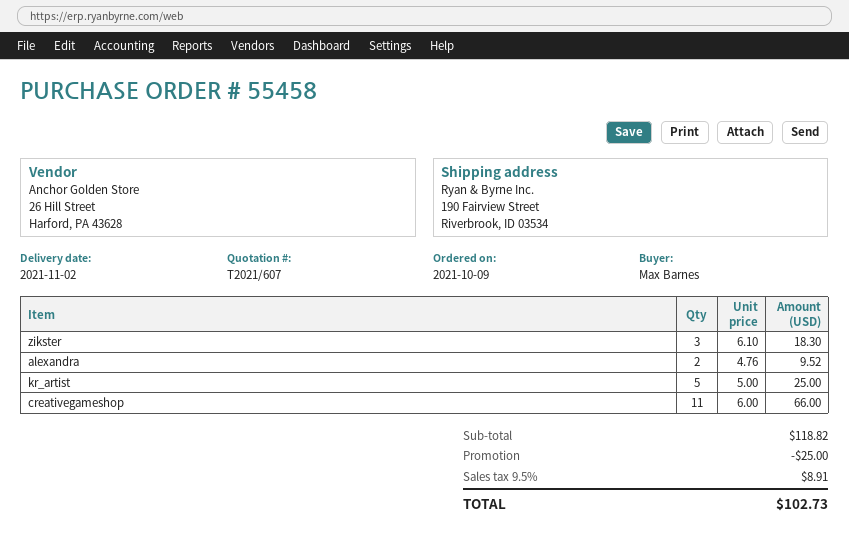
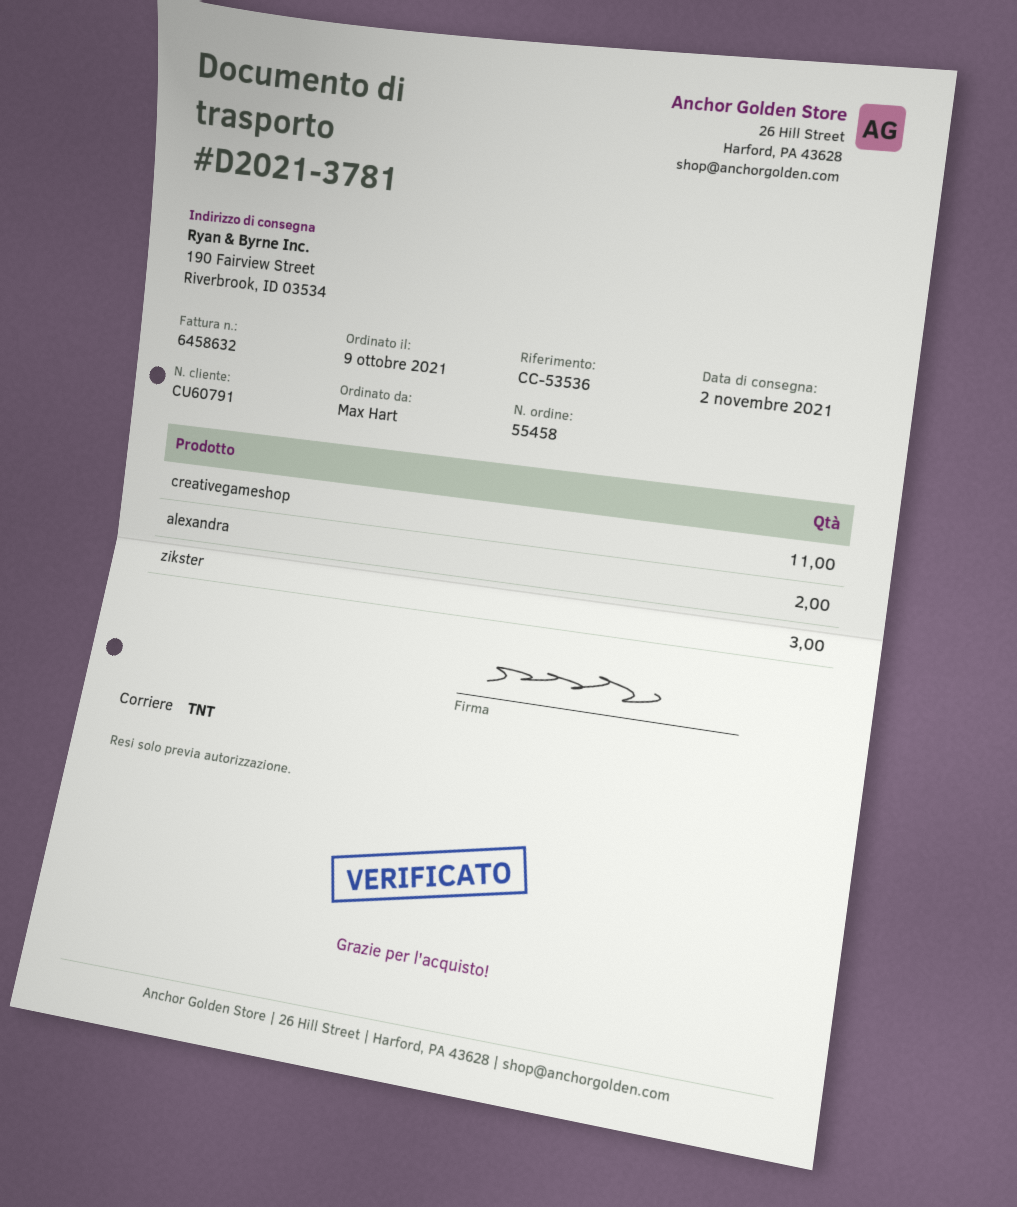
ordered by: Max Barnes -> Max Hart
kr_artist: 5 -> none

